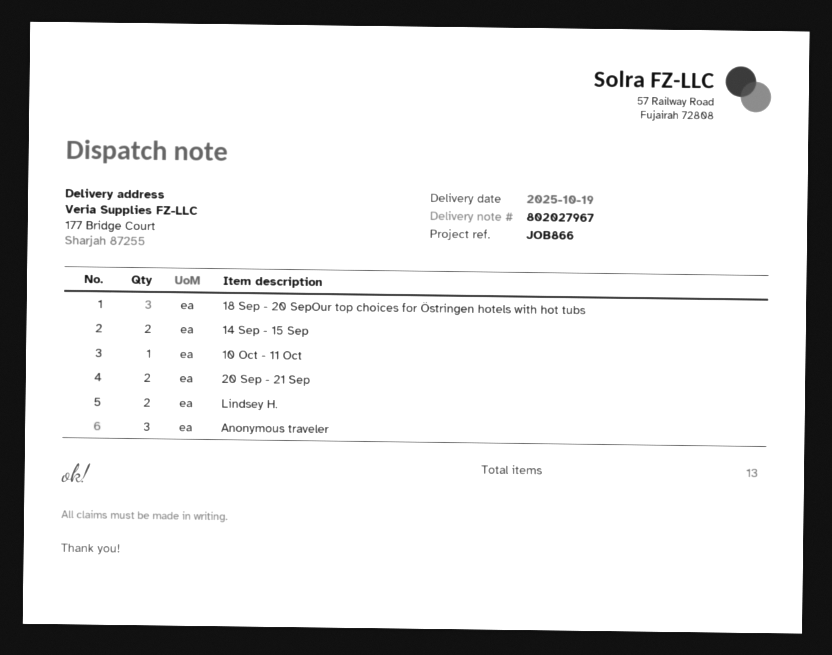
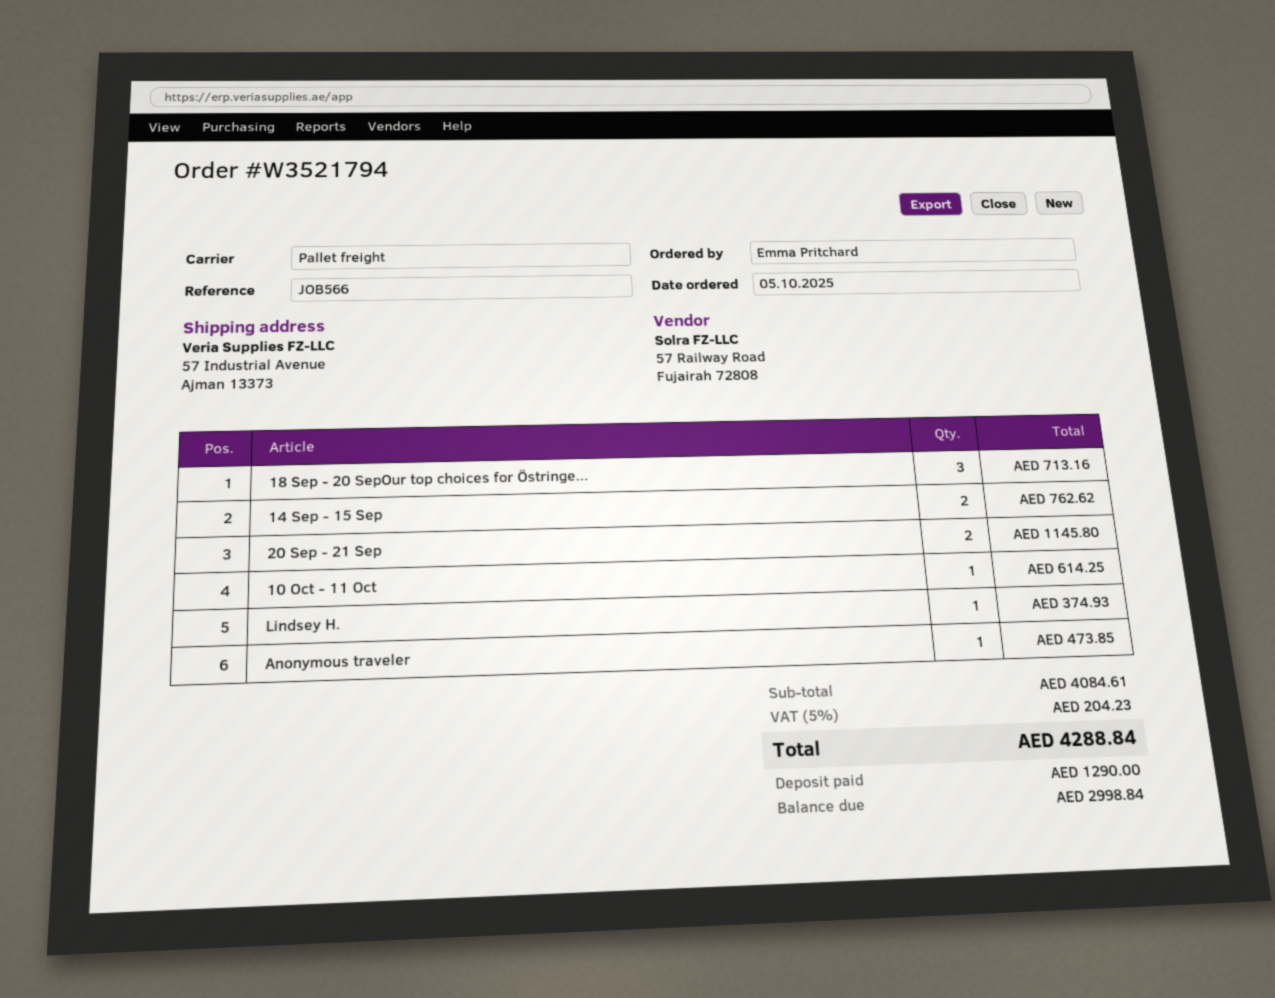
reference: JOB866 -> JOB566
ship to: 177 Bridge Court, Sharjah 87255 -> 57 Industrial Avenue, Ajman 13373
Lindsey H.: 2 -> 1
Anonymous traveler: 3 -> 1

